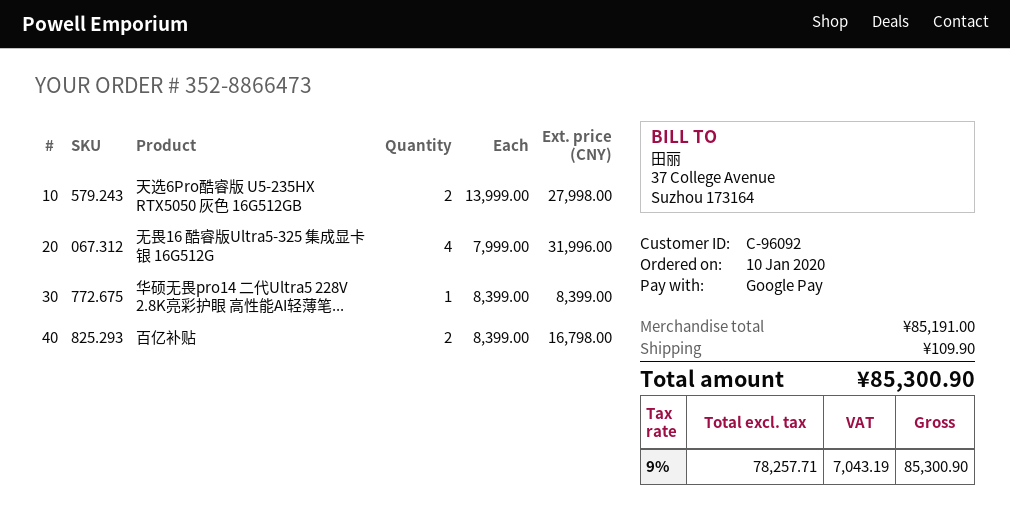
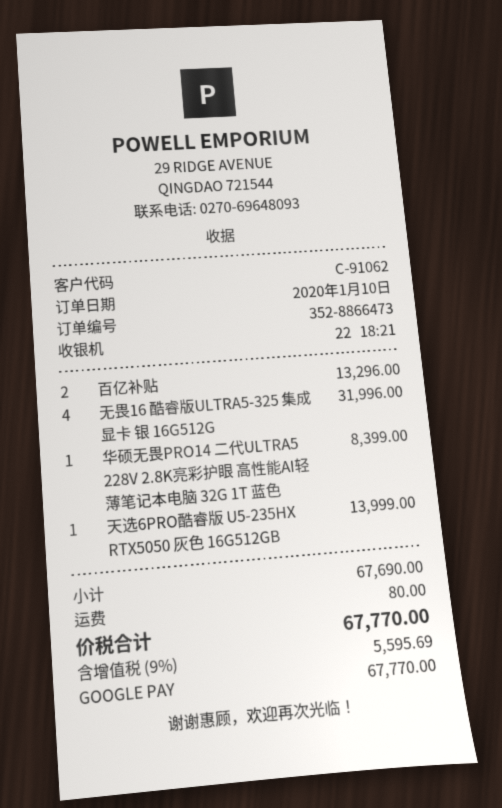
customer number: C-96092 -> C-91062
天选6Pro酷睿版 U5-235HX RTX5050 灰色 16G512GB: 2 for 27998.00 -> 1 for 13999.00
百亿补贴: 2 for 16798.00 -> 2 for 13296.00
subtotal: 85191.00 -> 67690.00
shipping: 109.90 -> 80.00
tax: 9% = 7043.19 -> 9% = 5595.69
total: 85300.90 -> 67770.00

